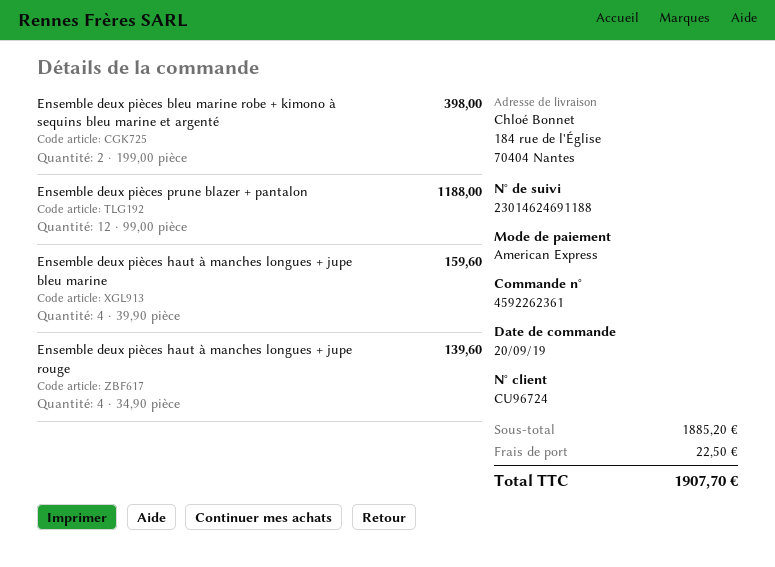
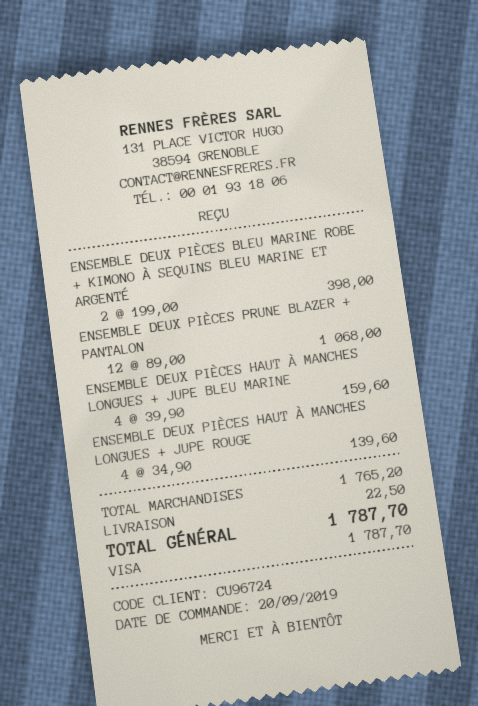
payment method: American Express -> Visa
Ensemble deux pièces prune blazer + pantalon: 12 x 99.00 = 1188.00 -> 12 x 89.00 = 1068.00
subtotal: 1885.20 -> 1765.20
total: 1907.70 -> 1787.70

